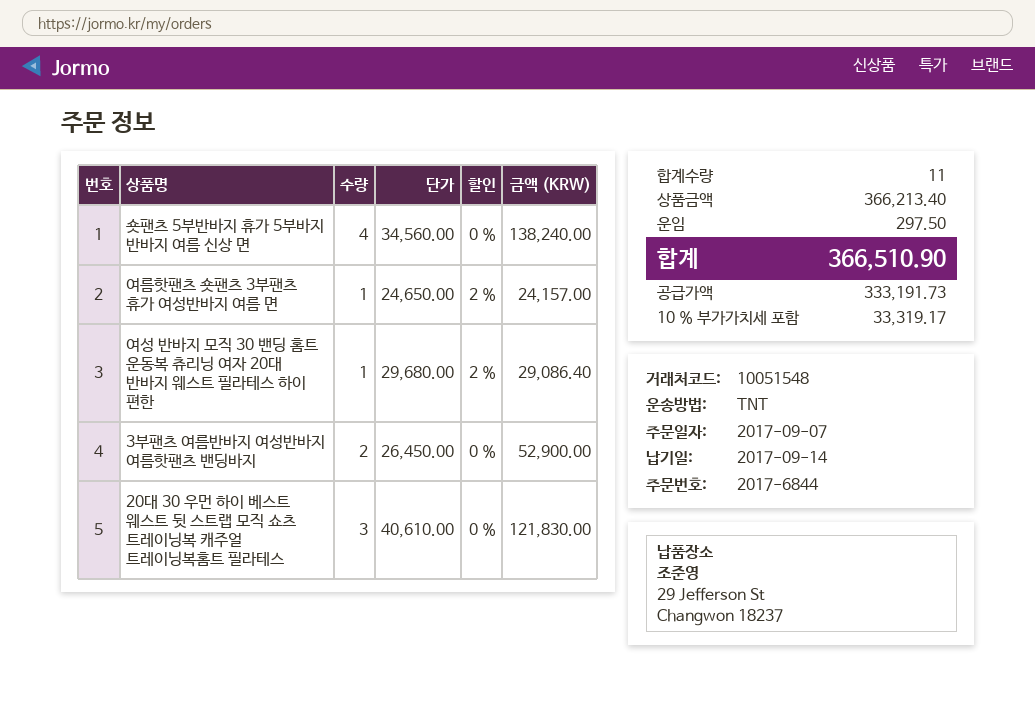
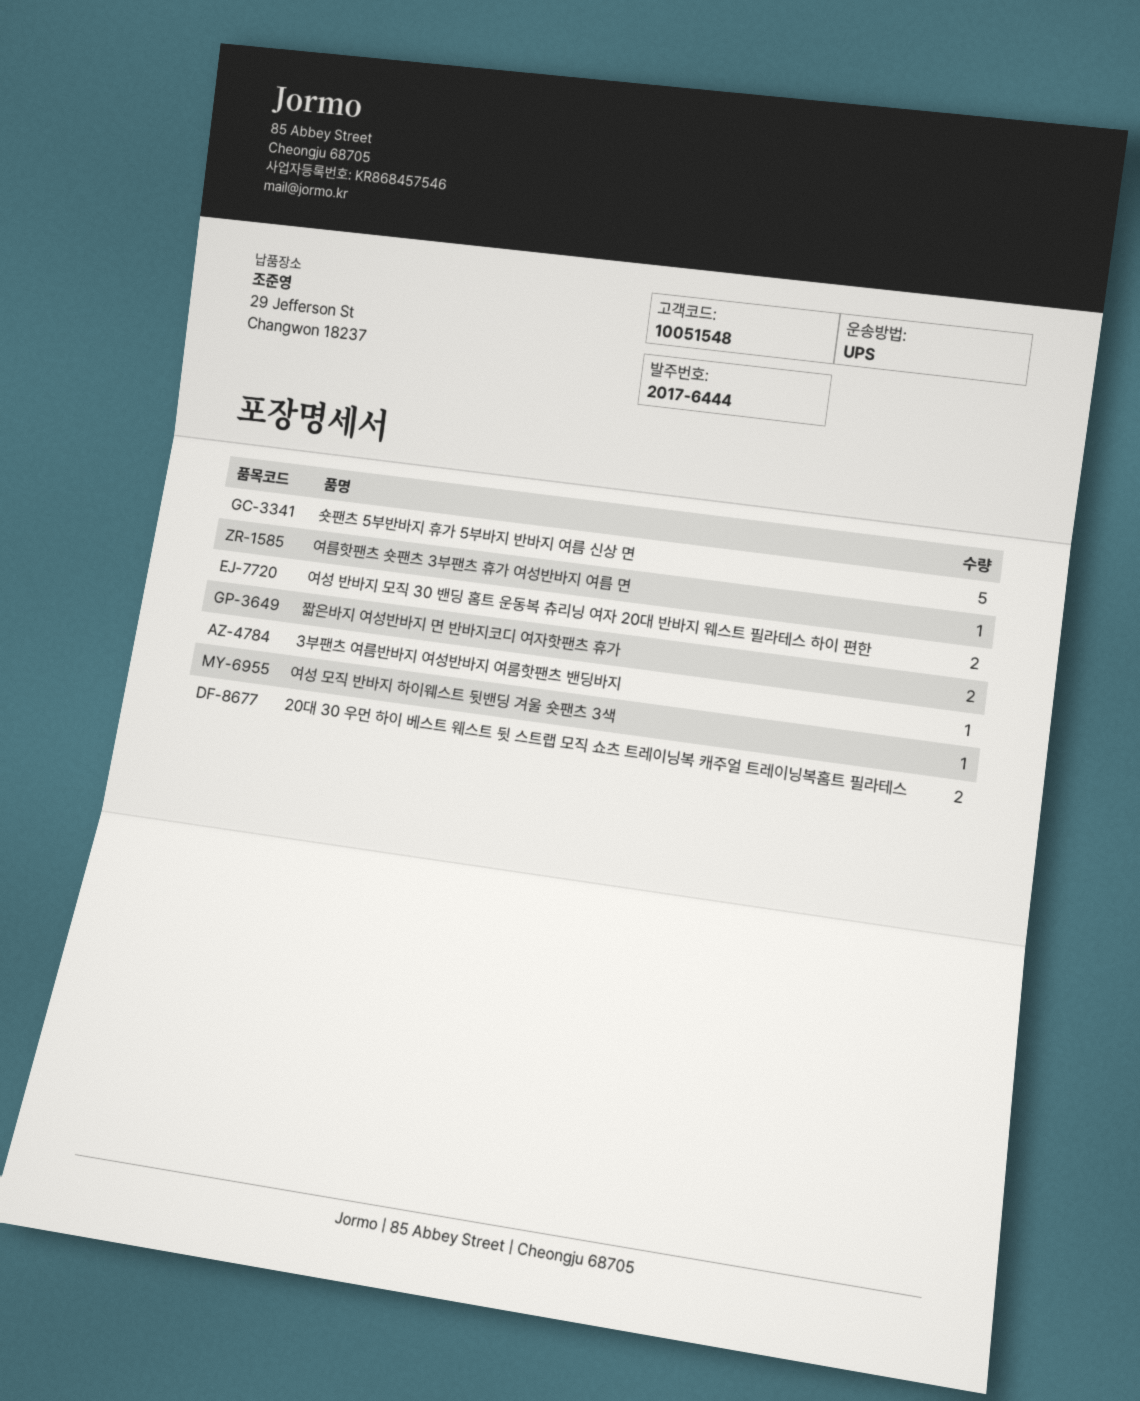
order number: 2017-6844 -> 2017-6444
shipping method: TNT -> UPS
숏팬츠 5부반바지 휴가 5부바지 반바지 여름 신상 면: 4 -> 5
여성 반바지 모직 30 밴딩 홈트 운동복 츄리닝 여자 20대 반바지 웨스트 필라테스 하이 편한: 1 -> 2
3부팬츠 여름반바지 여성반바지 여름핫팬츠 밴딩바지: 2 -> 1
20대 30 우먼 하이 베스트 웨스트 뒷 스트랩 모직 쇼츠 트레이닝복 캐주얼 트레이닝복홈트 필라테스: 3 -> 2
짧은바지 여성반바지 면 반바지코디 여자핫팬츠 휴가: none -> 2
여성 모직 반바지 하이웨스트 뒷밴딩 겨울 숏팬츠 3색: none -> 1

